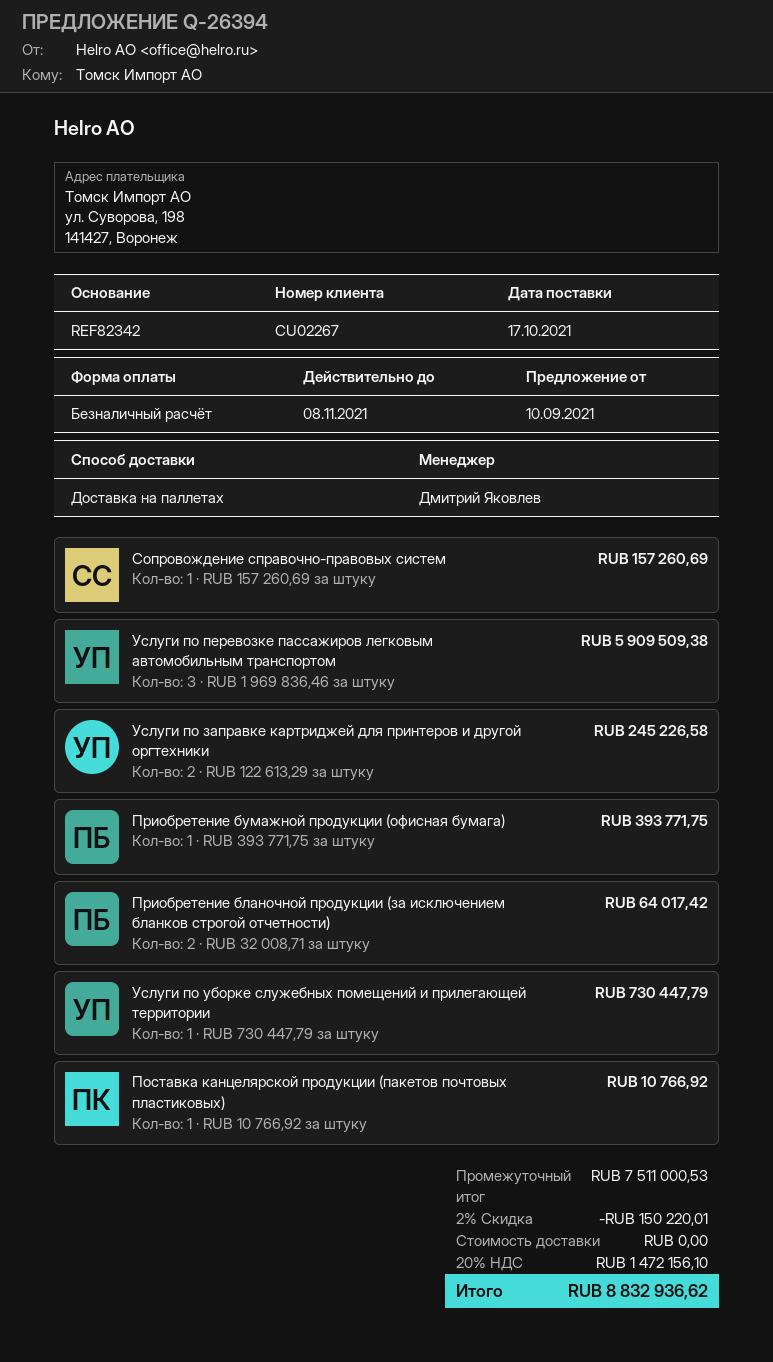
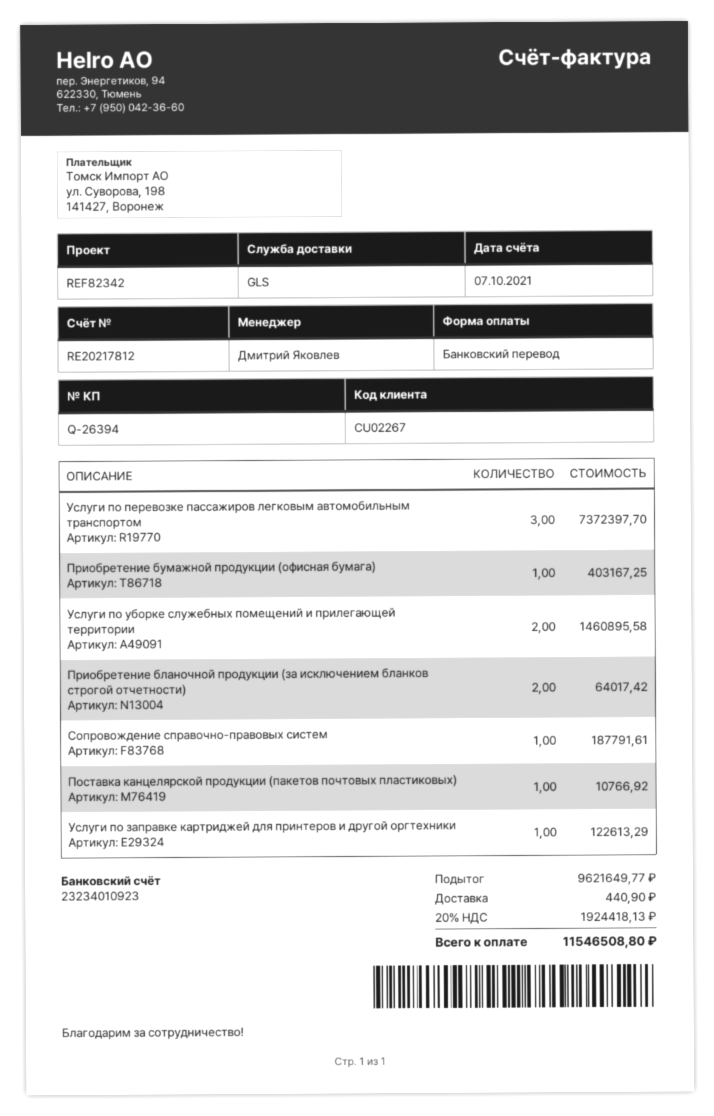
shipping method: pallet freight -> GLS
Сопровождение справочно-правовых систем: 1 for 157260.69 -> 1 for 187791.61
Услуги по перевозке пассажиров легковым автомобильным транспортом: 3 for 5909509.38 -> 3 for 7372397.70
Услуги по заправке картриджей для принтеров и другой оргтехники: 2 for 245226.58 -> 1 for 122613.29
Приобретение бумажной продукции (офисная бумага): 1 for 393771.75 -> 1 for 403167.25
Услуги по уборке служебных помещений и прилегающей территории: 1 for 730447.79 -> 2 for 1460895.58
subtotal: 7511000.53 -> 9621649.77
discount: 2% = 150220.01 -> none
shipping: 0.00 -> 440.90
tax: 20% = 1472156.10 -> 20% = 1924418.13
total: 8832936.62 -> 11546508.80

